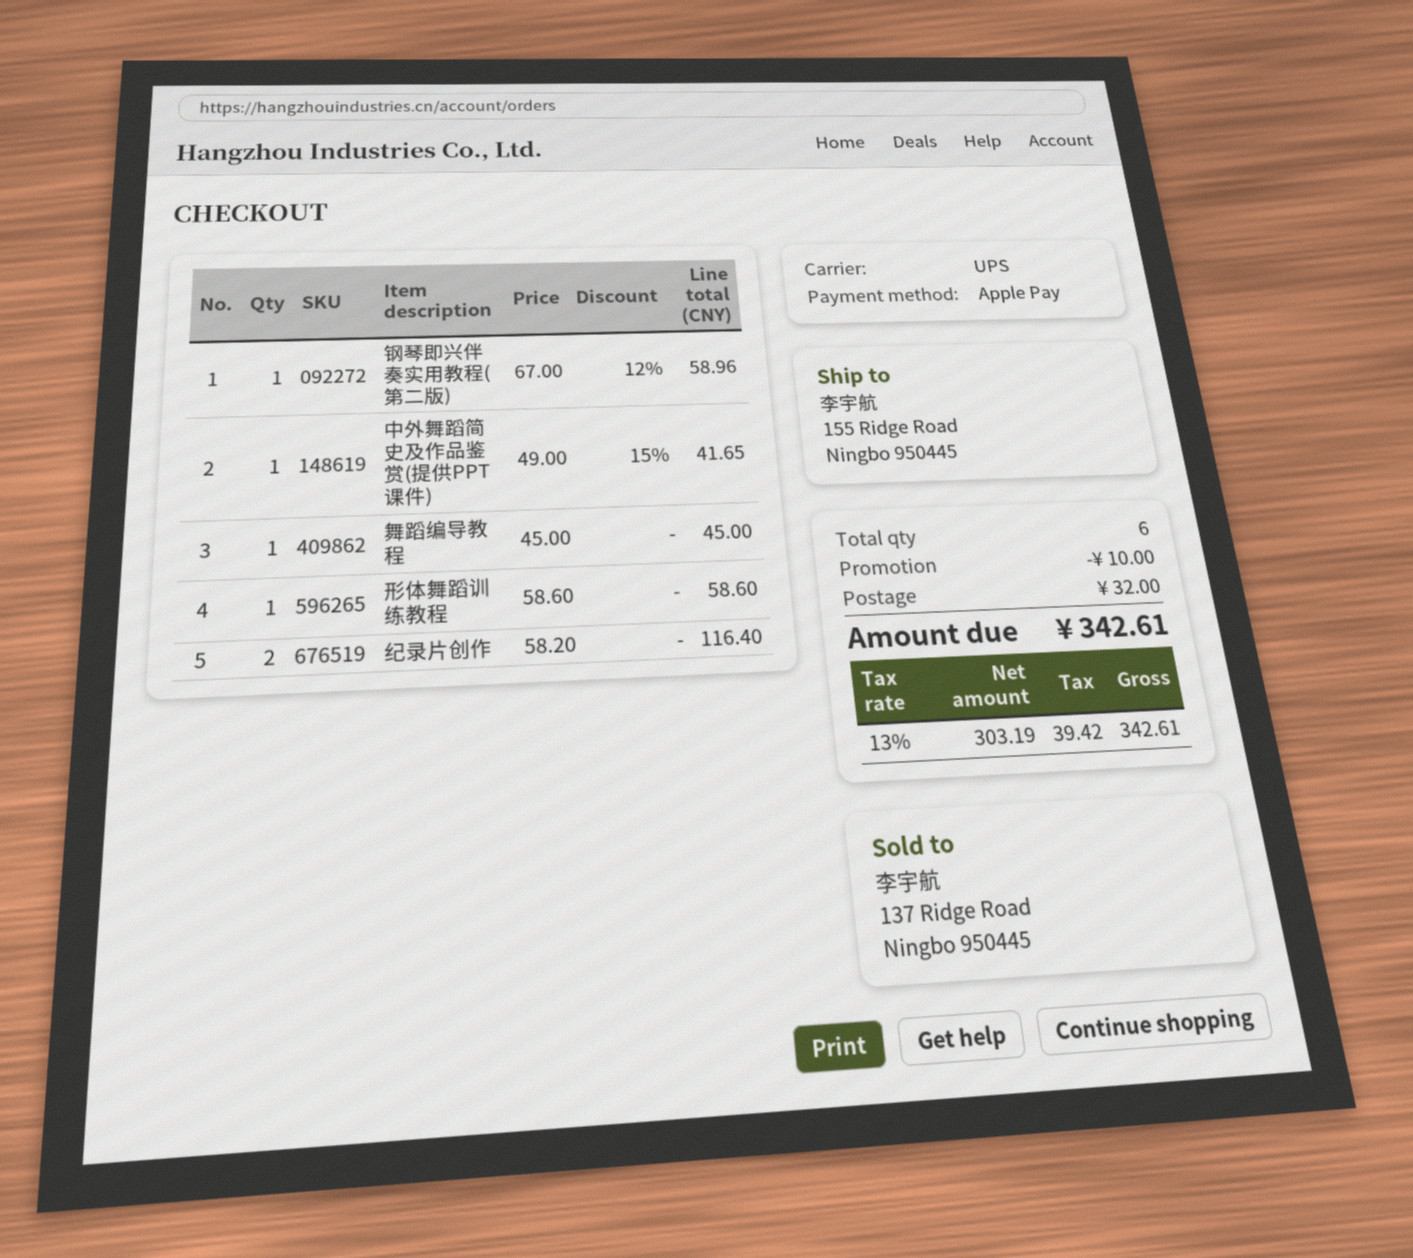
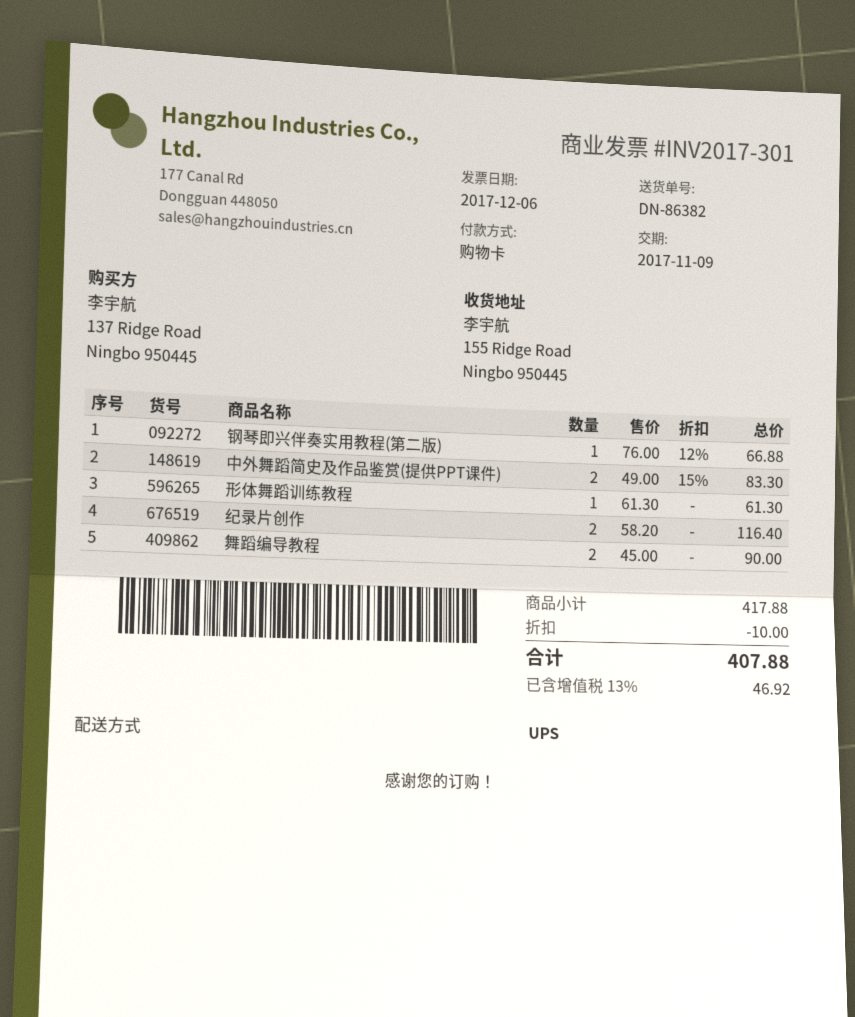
payment method: Apple Pay -> gift card
钢琴即兴伴奏实用教程(第二版): 1 x 67.00 - 12% = 58.96 -> 1 x 76.00 - 12% = 66.88
中外舞蹈简史及作品鉴赏(提供PPT课件): 1 x 49.00 - 15% = 41.65 -> 2 x 49.00 - 15% = 83.30
舞蹈编导教程: 1 x 45.00 = 45.00 -> 2 x 45.00 = 90.00
形体舞蹈训练教程: 1 x 58.60 = 58.60 -> 1 x 61.30 = 61.30
shipping: 32.00 -> none
tax: 13% = 39.42 -> 13% = 46.92
total: 342.61 -> 407.88

